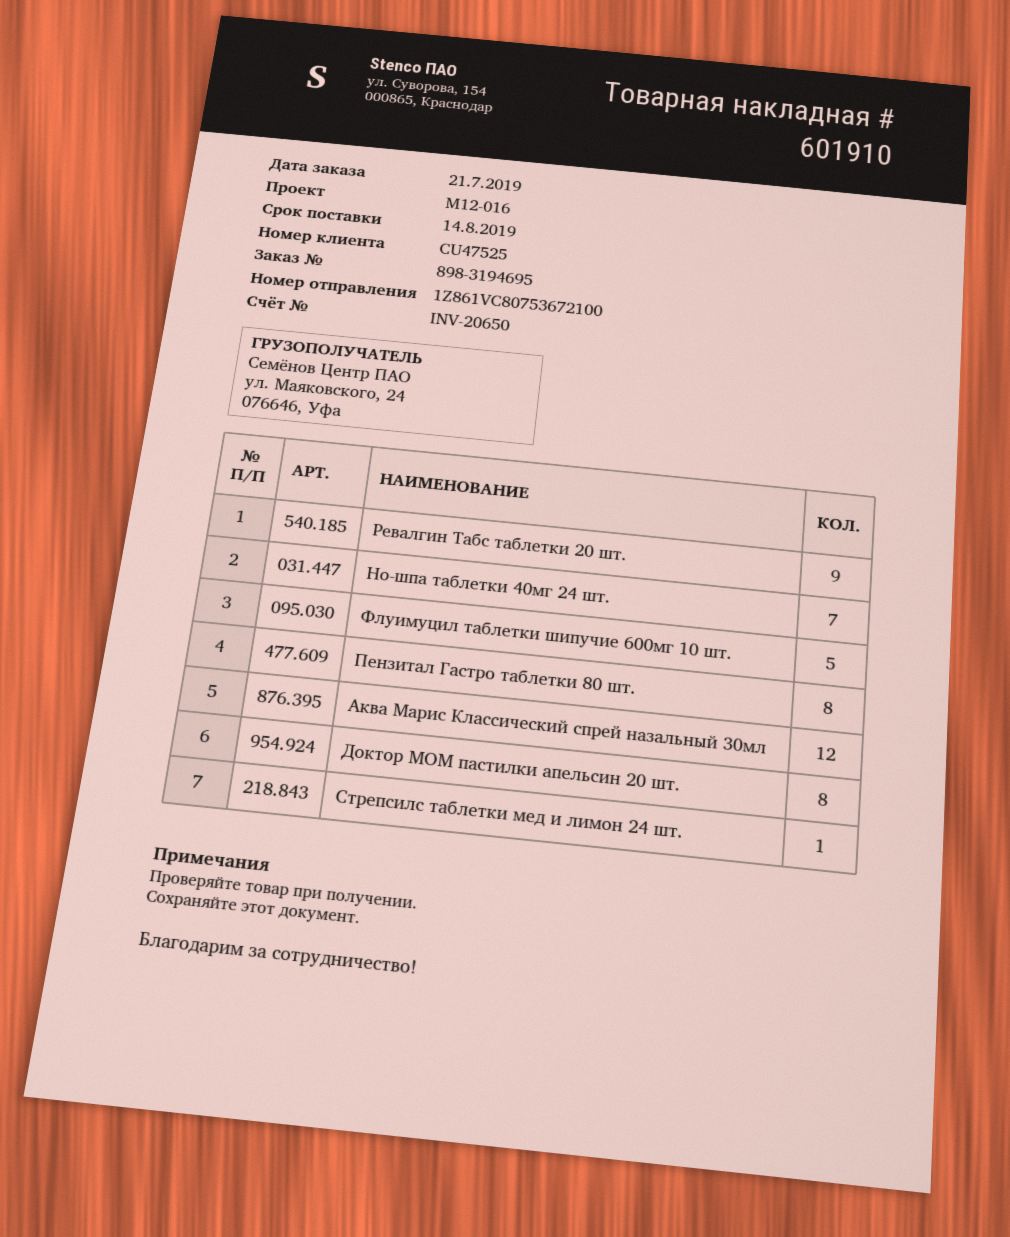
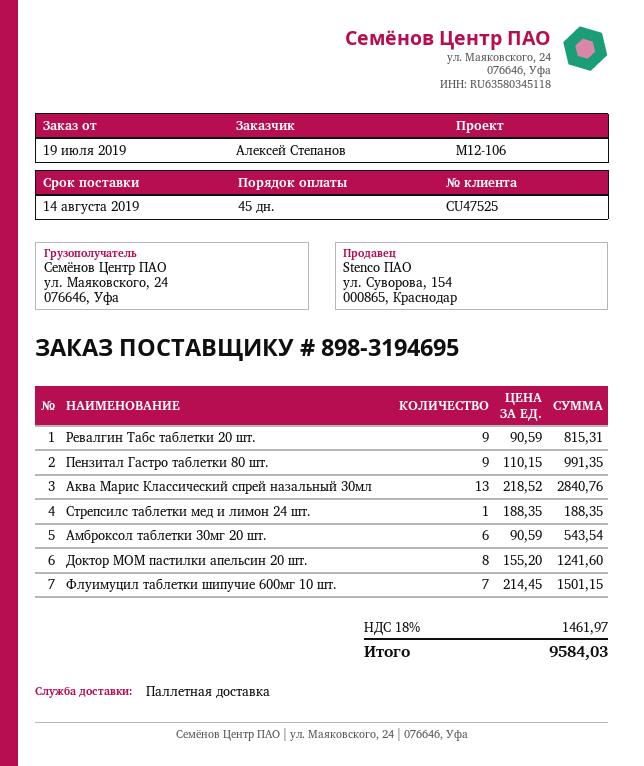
order date: 2019-07-21 -> 2019-07-19
reference: M12-016 -> M12-106
Но-шпа таблетки 40мг 24 шт.: 7 -> none
Флуимуцил таблетки шипучие 600мг 10 шт.: 5 -> 7
Пензитал Гастро таблетки 80 шт.: 8 -> 9
Аква Марис Классический спрей назальный 30мл: 12 -> 13
Амброксол таблетки 30мг 20 шт.: none -> 6

